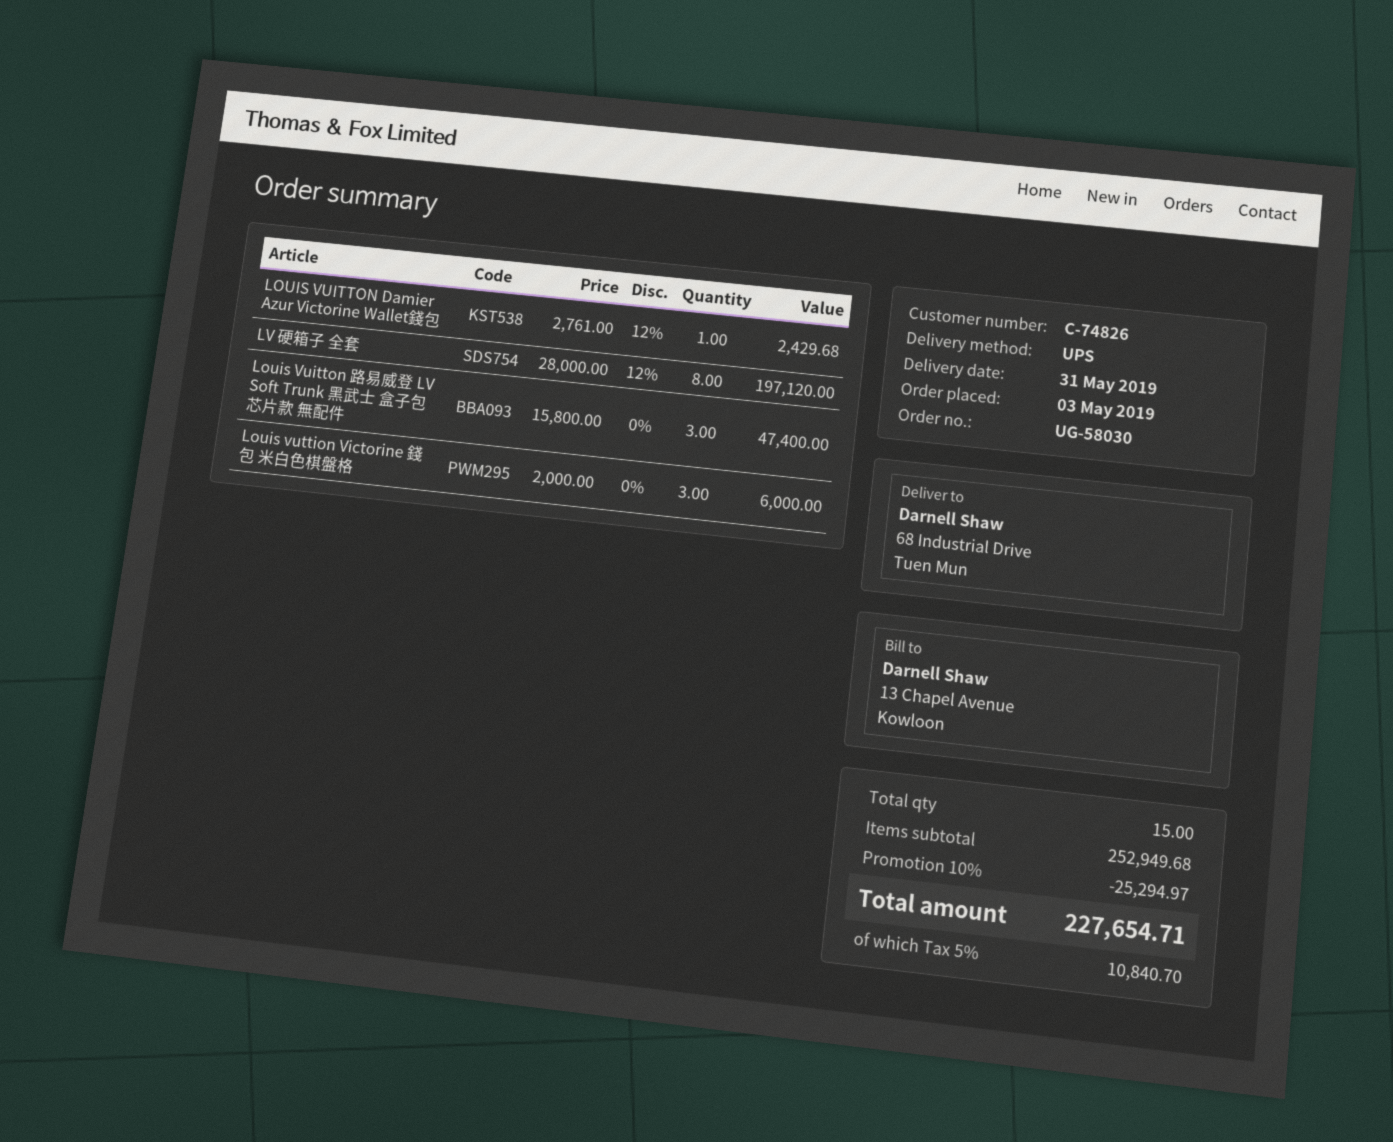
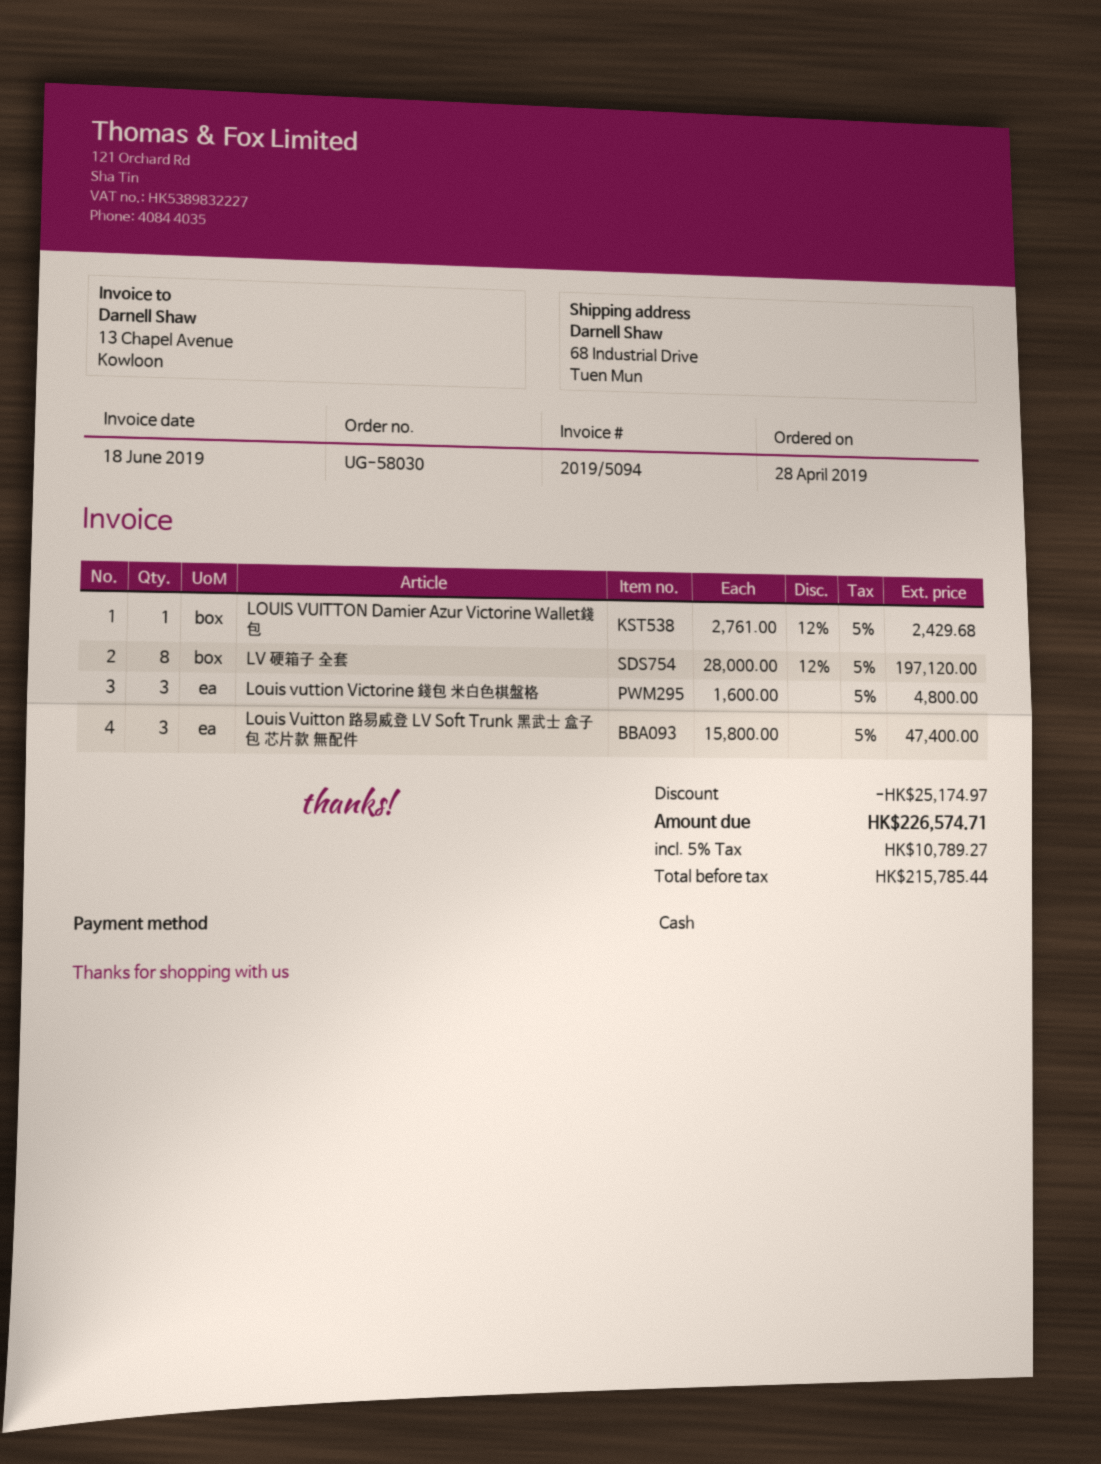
order date: 2019-05-03 -> 2019-04-28
Louis vuttion Victorine 錢包 米白色棋盤格: 3 x 2000.00 = 6000.00 -> 3 x 1600.00 = 4800.00
discount: 25294.97 -> 25174.97
tax: 5% = 10840.70 -> 5% = 10789.27
total: 227654.71 -> 226574.71

